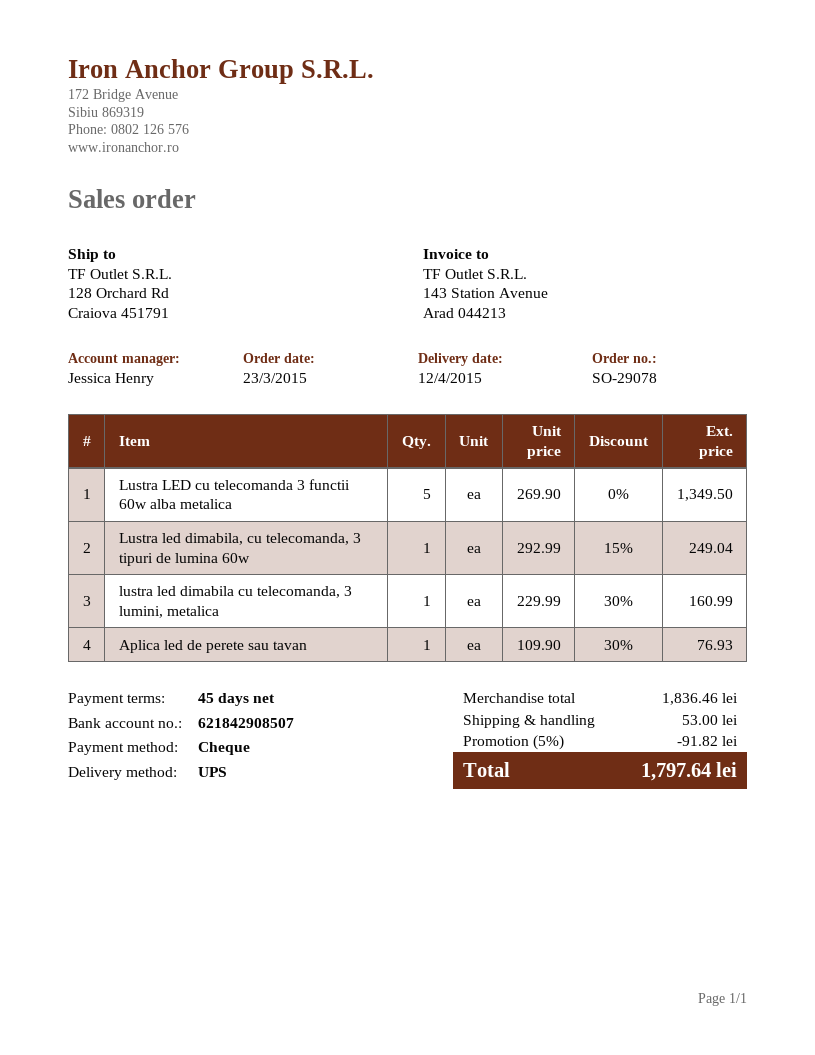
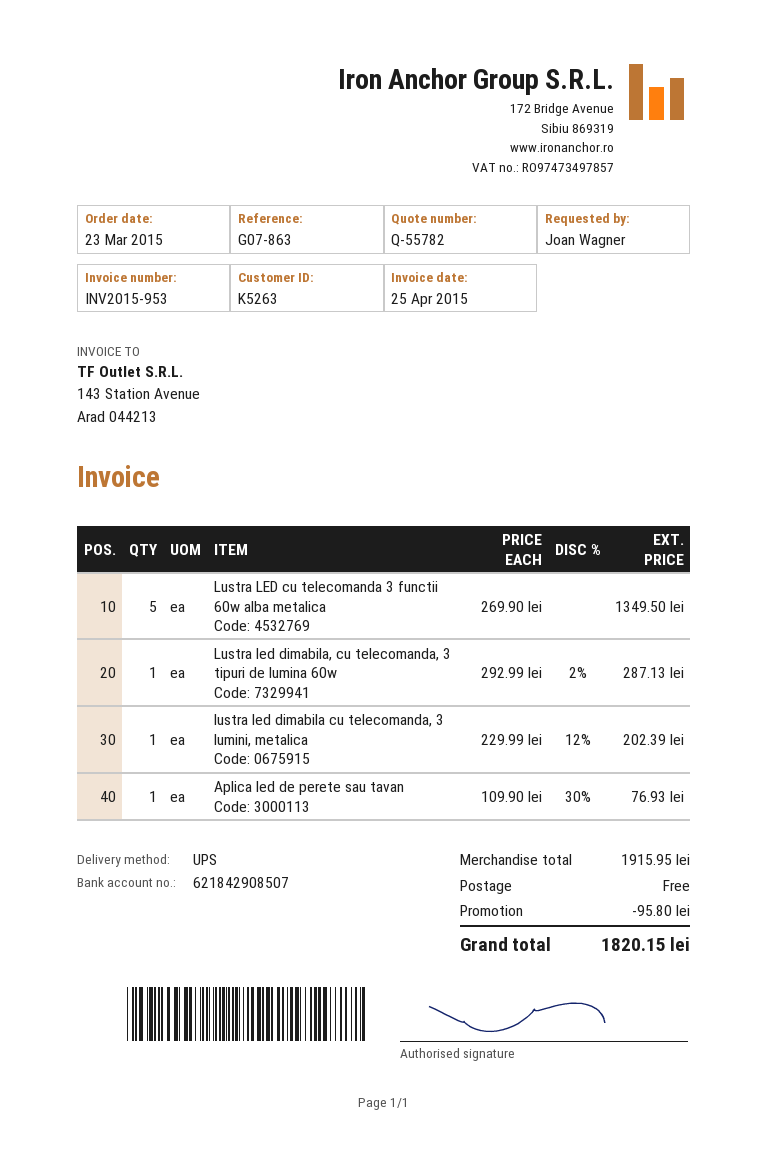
Lustra led dimabila, cu telecomanda, 3 tipuri de lumina 60w: 1 x 292.99 - 15% = 249.04 -> 1 x 292.99 - 2% = 287.13
lustra led dimabila cu telecomanda, 3 lumini, metalica: 1 x 229.99 - 30% = 160.99 -> 1 x 229.99 - 12% = 202.39
subtotal: 1836.46 -> 1915.95
discount: 91.82 -> 95.80
shipping: 53.00 -> 0.00
total: 1797.64 -> 1820.15

